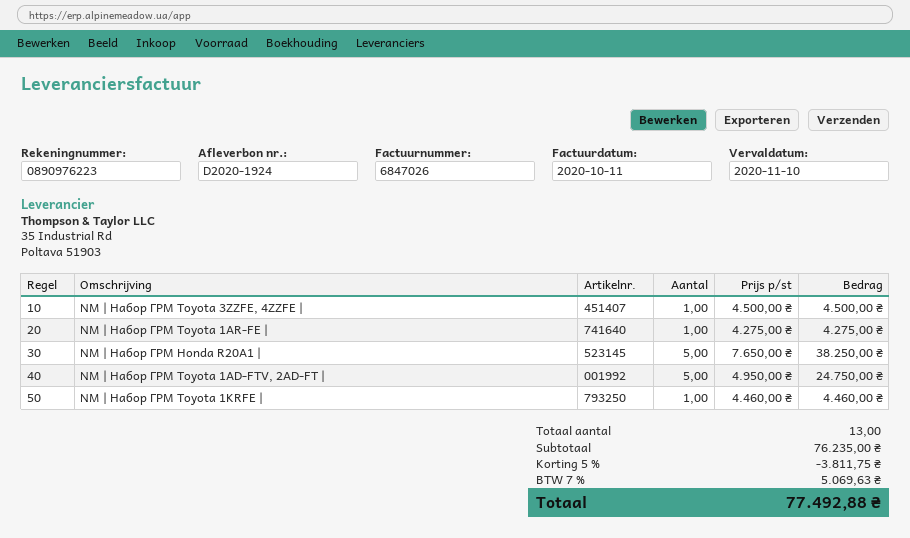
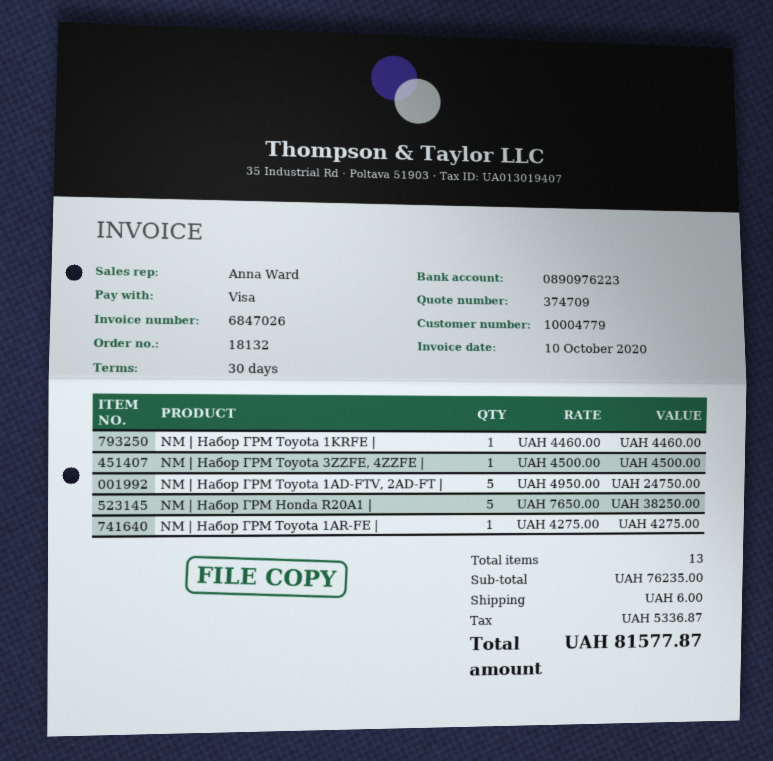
invoice date: 2020-10-11 -> 2020-10-10
discount: 5% = 3811.75 -> none
shipping: none -> 6.00
tax: 5069.63 -> 5336.87
total: 77492.88 -> 81577.87

